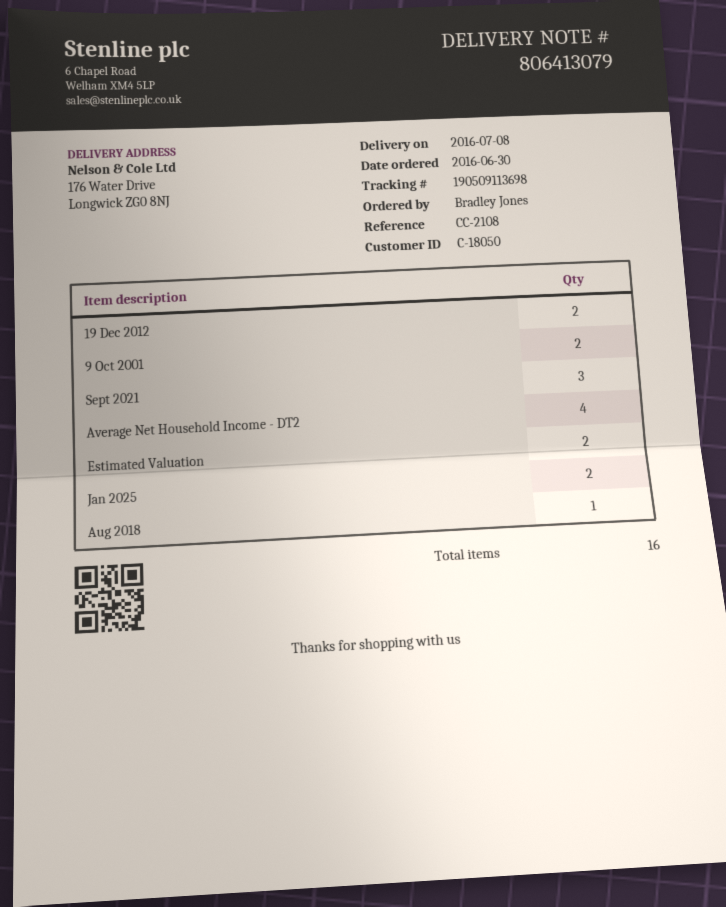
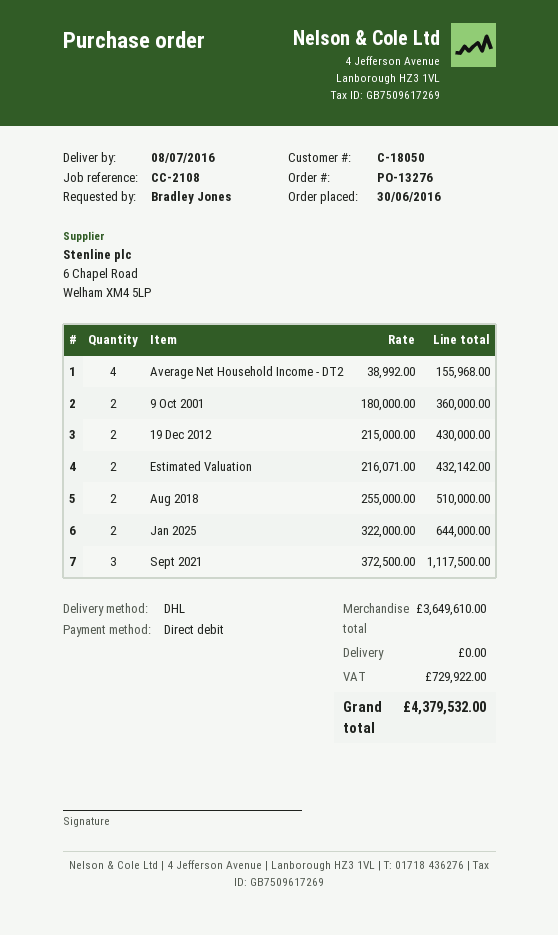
Aug 2018: 1 -> 2

